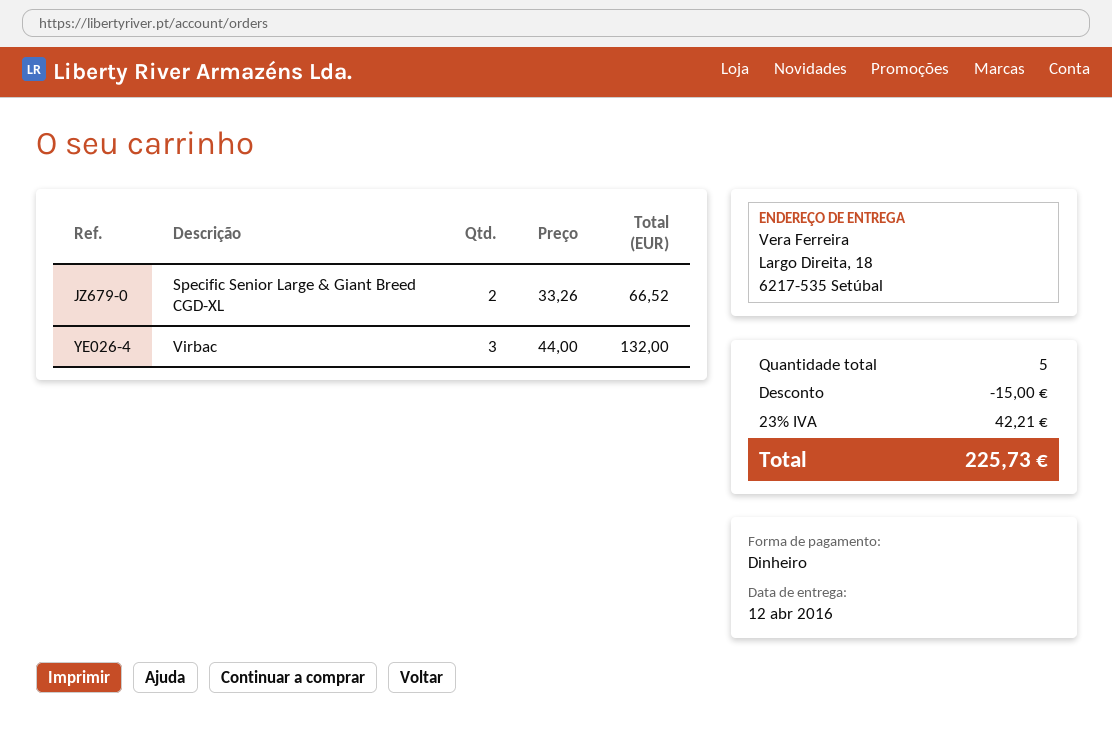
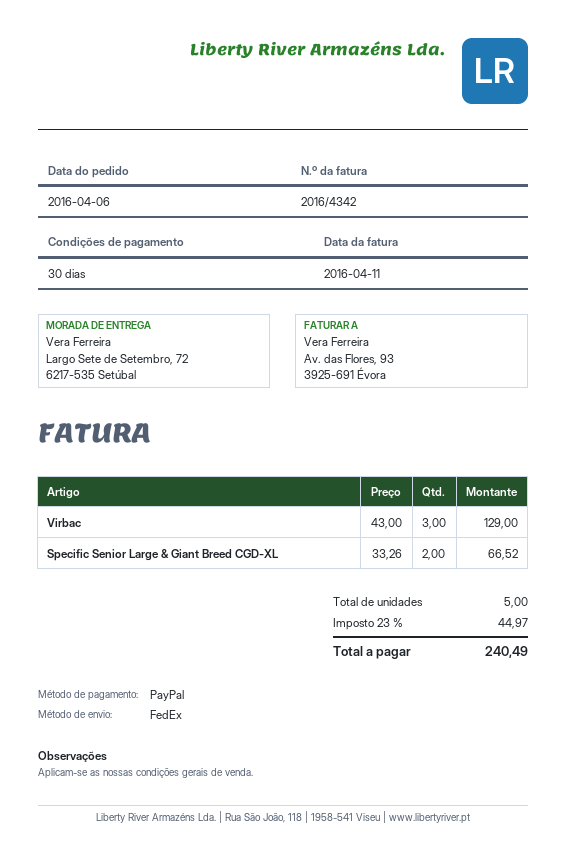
payment method: cash -> PayPal
ship to: Largo Direita, 18, 6217-535 Setúbal -> Largo Sete de Setembro, 72, 6217-535 Setúbal
Virbac: 3 x 44.00 = 132.00 -> 3 x 43.00 = 129.00
discount: 15.00 -> none
tax: 23% = 42.21 -> 23% = 44.97
total: 225.73 -> 240.49

